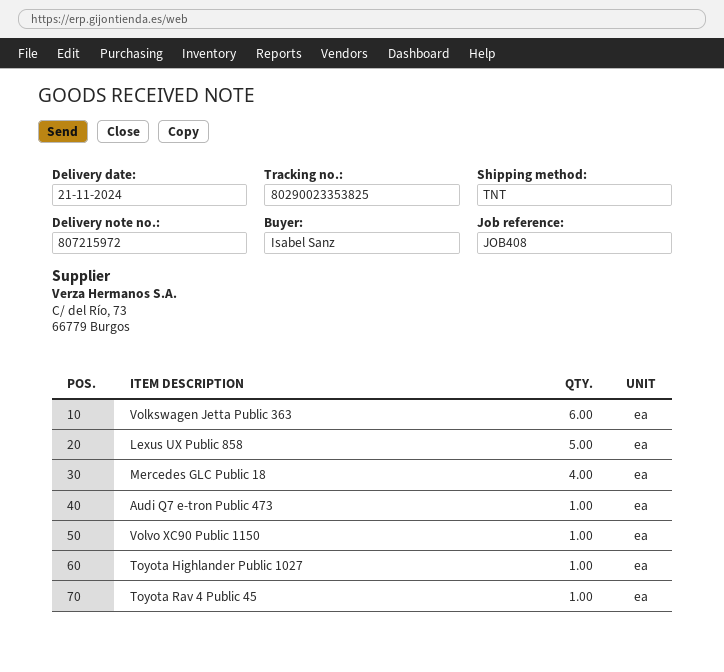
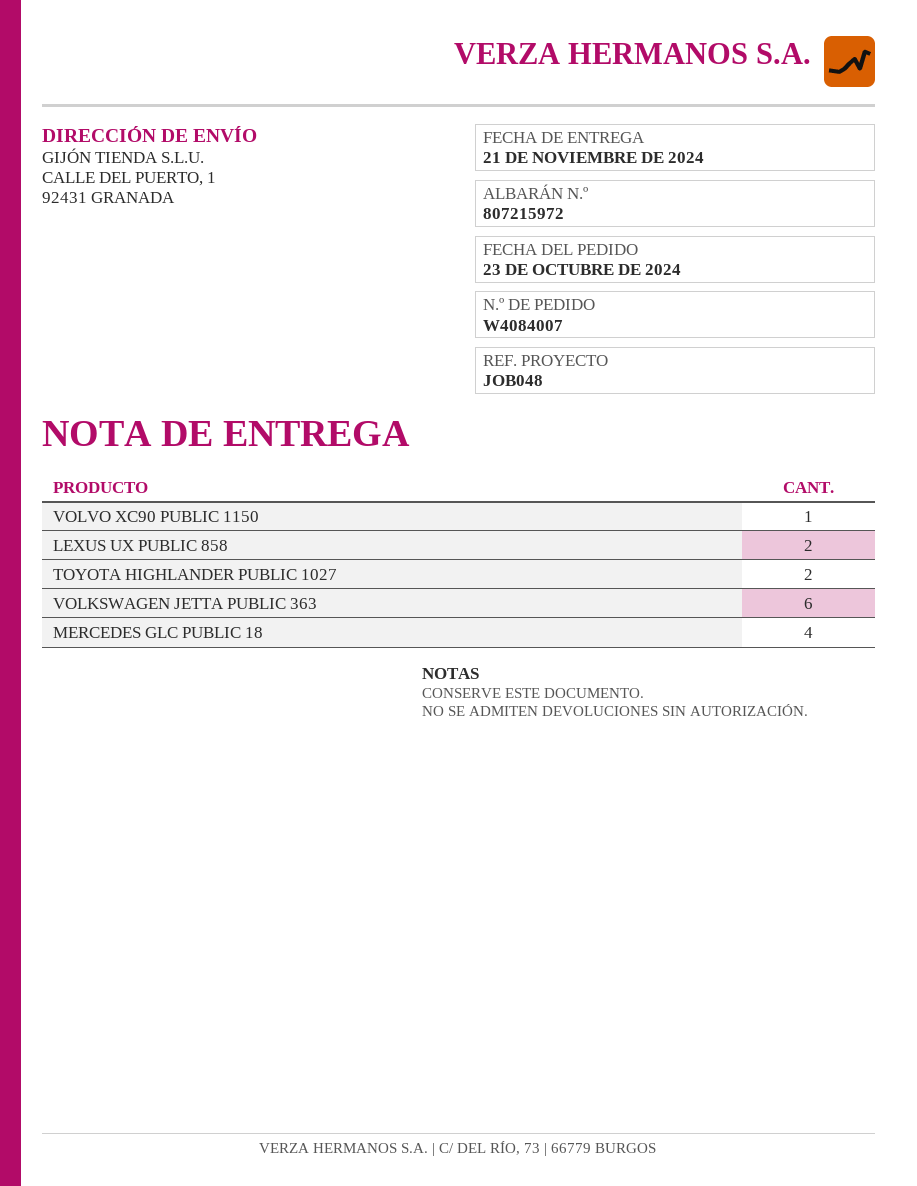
reference: JOB408 -> JOB048
Lexus UX Public 858: 5 -> 2
Audi Q7 e-tron Public 473: 1 -> none
Toyota Highlander Public 1027: 1 -> 2
Toyota Rav 4 Public 45: 1 -> none

